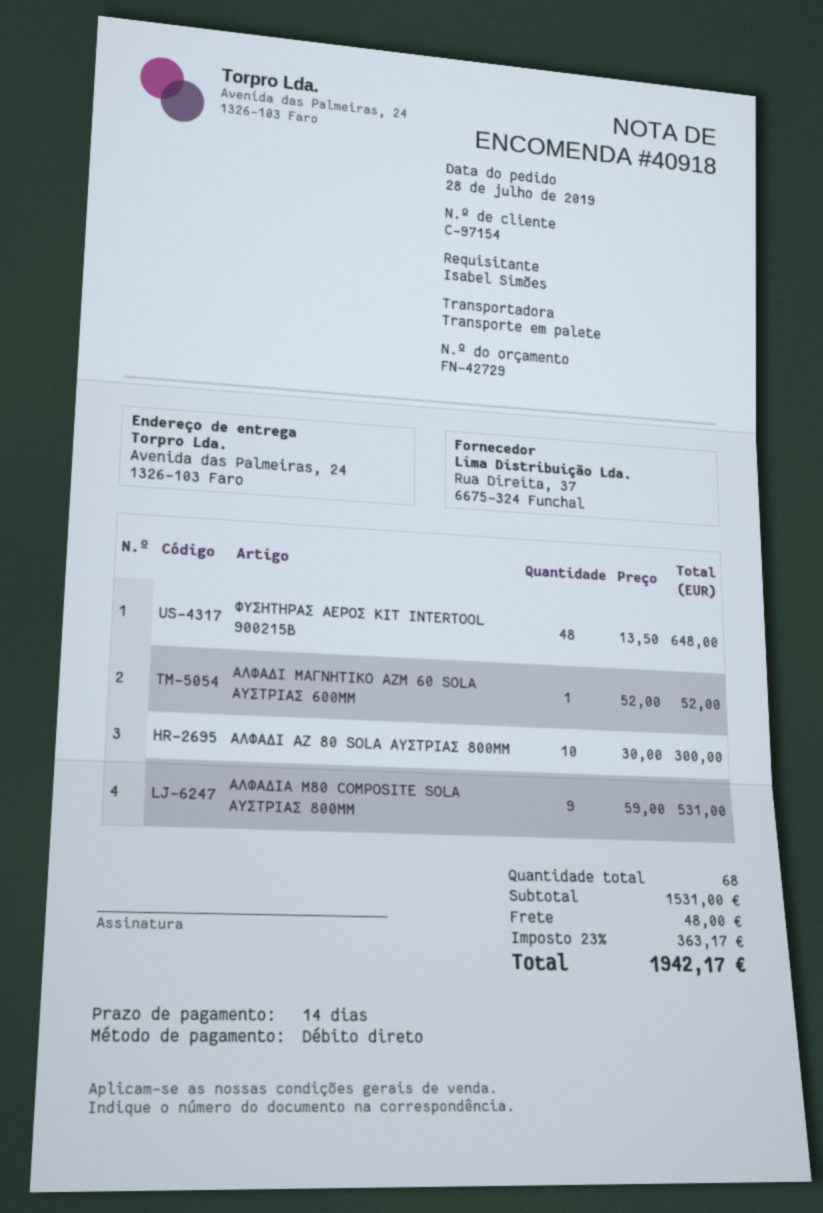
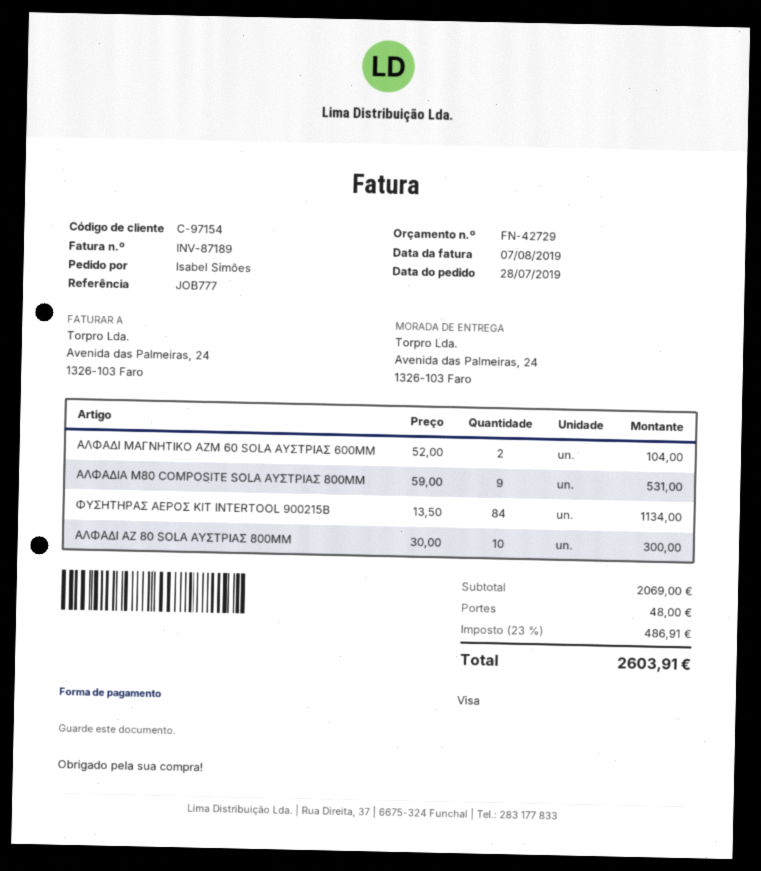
payment method: direct debit -> Visa
ΦΥΣΗΤΗΡΑΣ ΑΕΡΟΣ ΚΙΤ INTERTOOL 900215B: 48 x 13.50 = 648.00 -> 84 x 13.50 = 1134.00
ΑΛΦΑΔΙ ΜΑΓΝΗΤΙΚΟ AZM 60 SOLA ΑΥΣΤΡΙΑΣ 600MM: 1 x 52.00 = 52.00 -> 2 x 52.00 = 104.00
subtotal: 1531.00 -> 2069.00
tax: 23% = 363.17 -> 23% = 486.91
total: 1942.17 -> 2603.91

